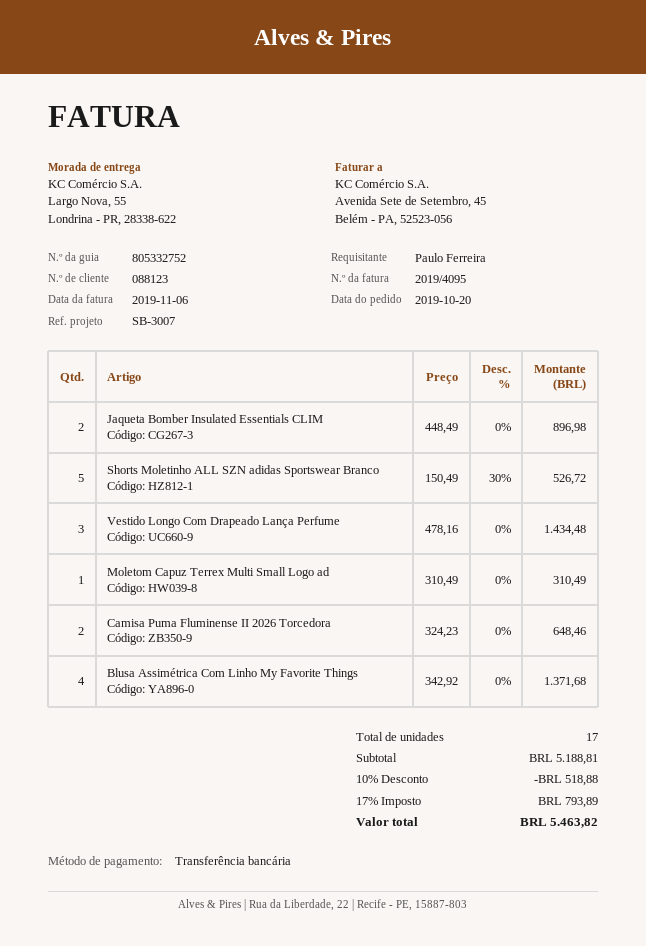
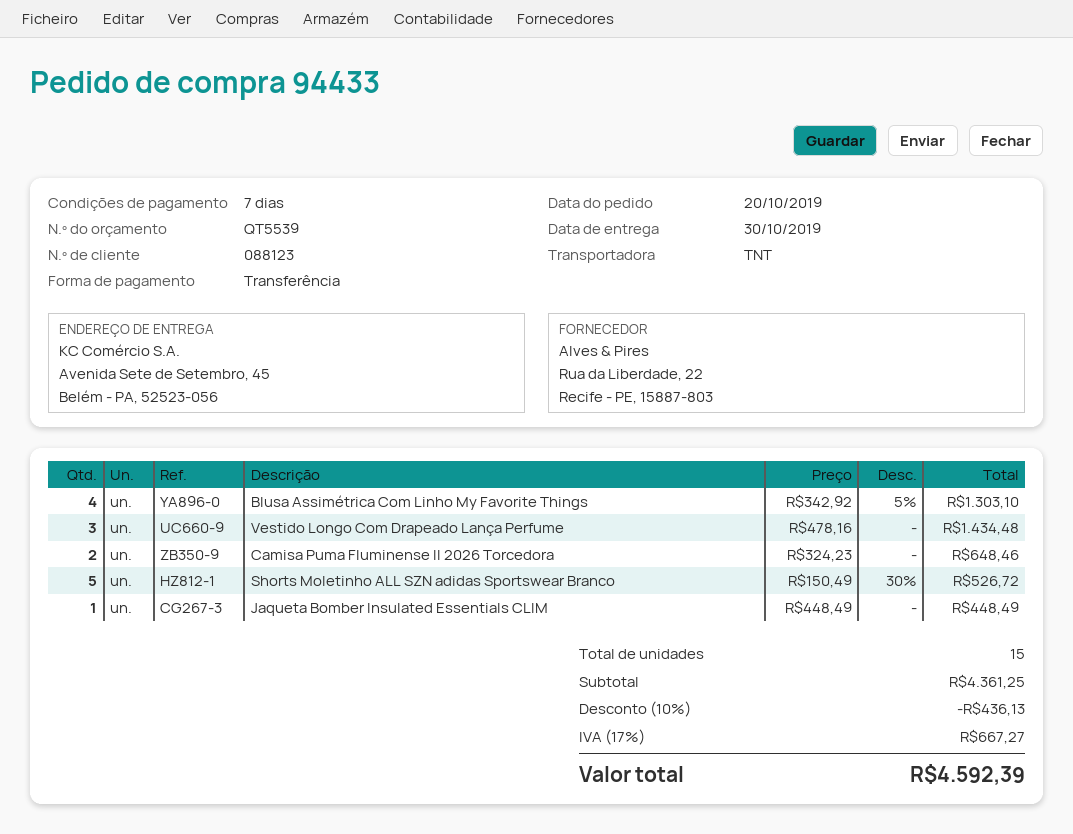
ship to: Largo Nova, 55, Londrina - PR, 28338-622 -> Avenida Sete de Setembro, 45, Belém - PA, 52523-056
Jaqueta Bomber Insulated Essentials CLIM: 2 x 448.49 = 896.98 -> 1 x 448.49 = 448.49
Moletom Capuz Terrex Multi Small Logo ad: 1 x 310.49 = 310.49 -> none
Blusa Assimétrica Com Linho My Favorite Things: 4 x 342.92 = 1371.68 -> 4 x 342.92 - 5% = 1303.10
total quantity: 17 -> 15
subtotal: 5188.81 -> 4361.25
discount: 10% = 518.88 -> 10% = 436.13
tax: 17% = 793.89 -> 17% = 667.27
total: 5463.82 -> 4592.39

